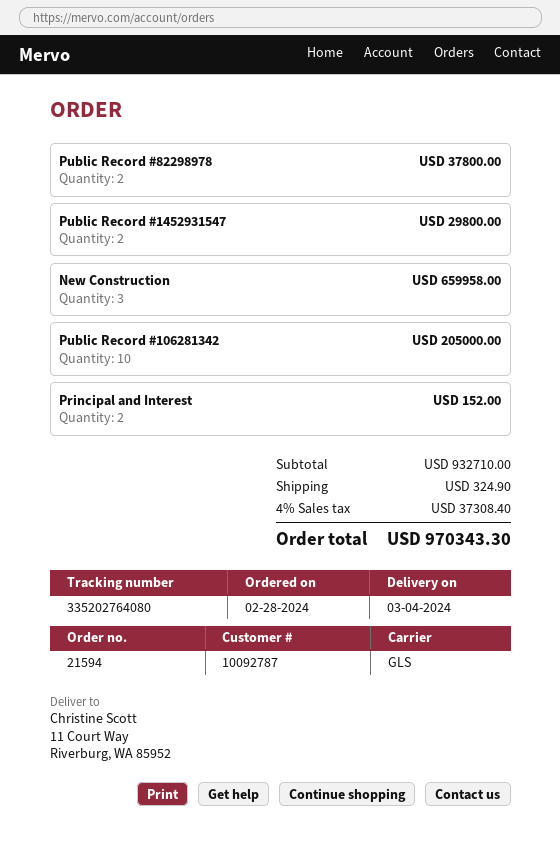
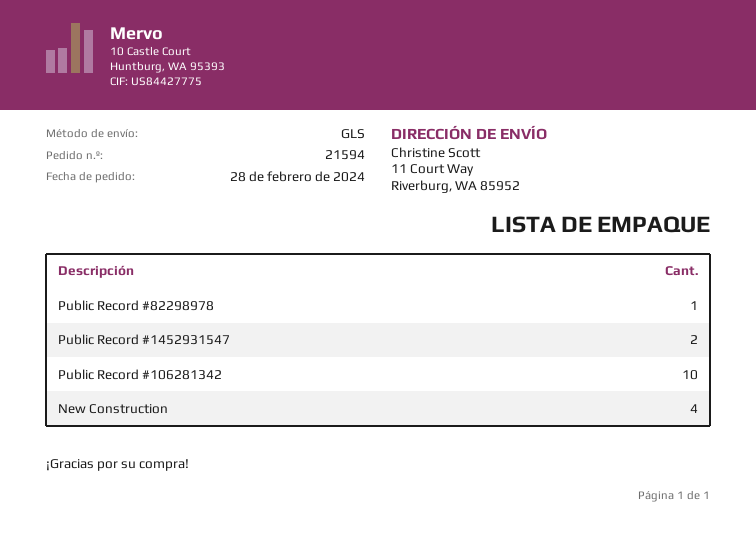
Public Record #82298978: 2 -> 1
New Construction: 3 -> 4
Principal and Interest: 2 -> none

